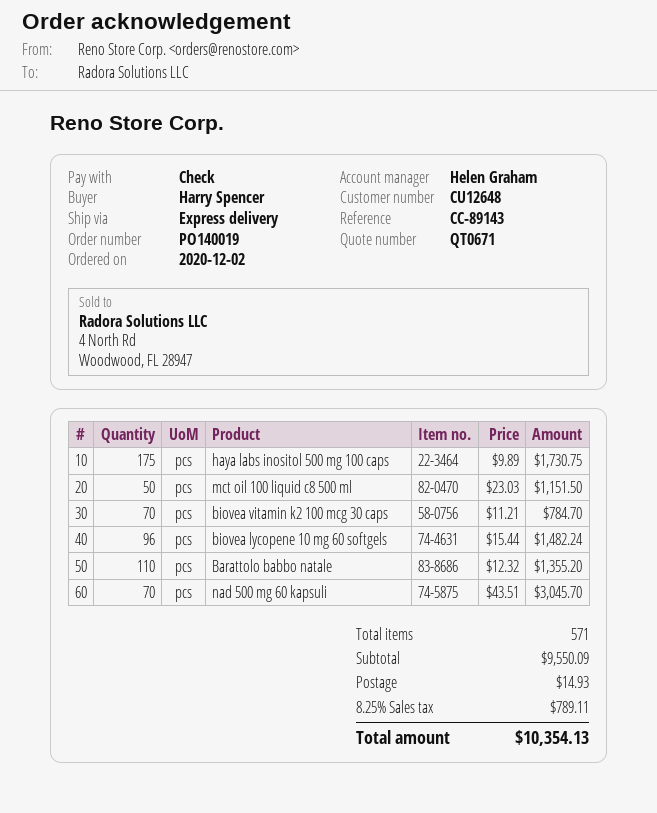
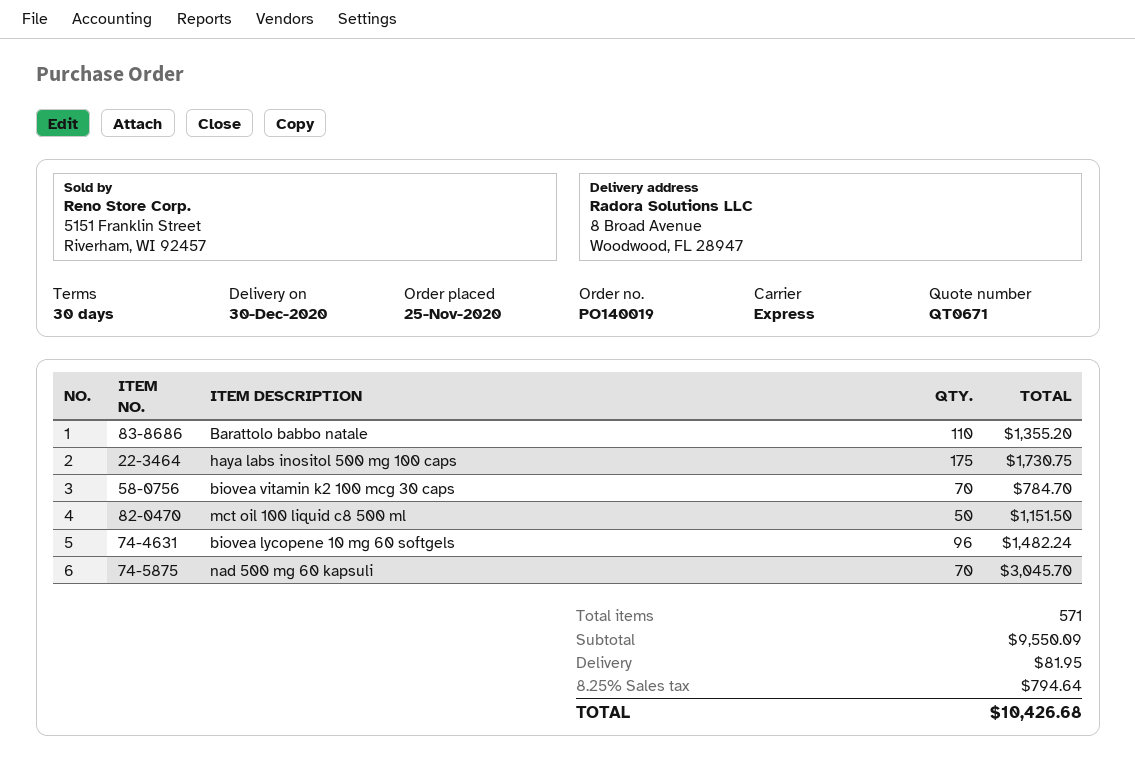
order date: 2020-12-02 -> 2020-11-25
shipping: 14.93 -> 81.95
tax: 8.25% = 789.11 -> 8.25% = 794.64
total: 10354.13 -> 10426.68

